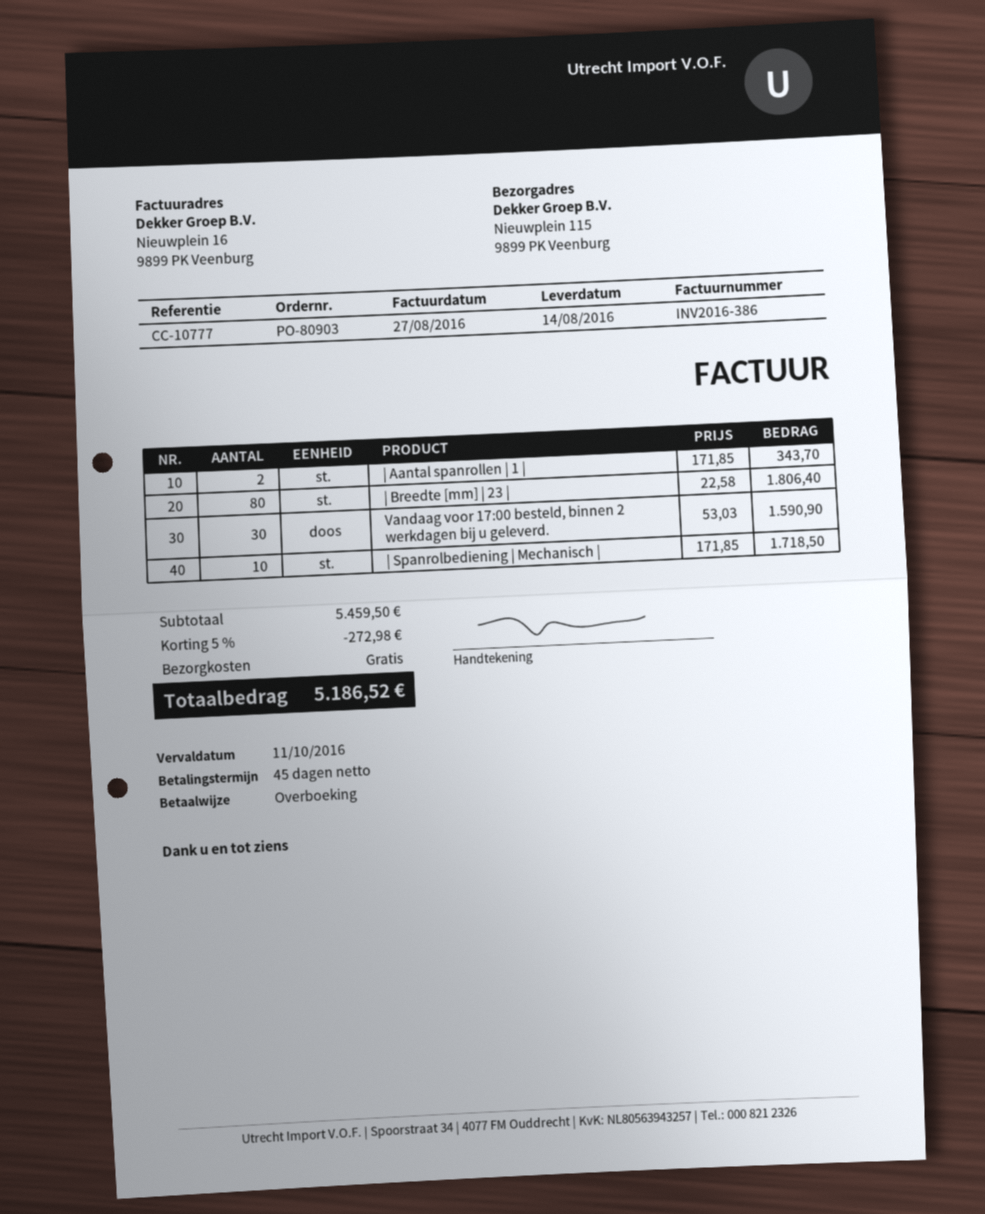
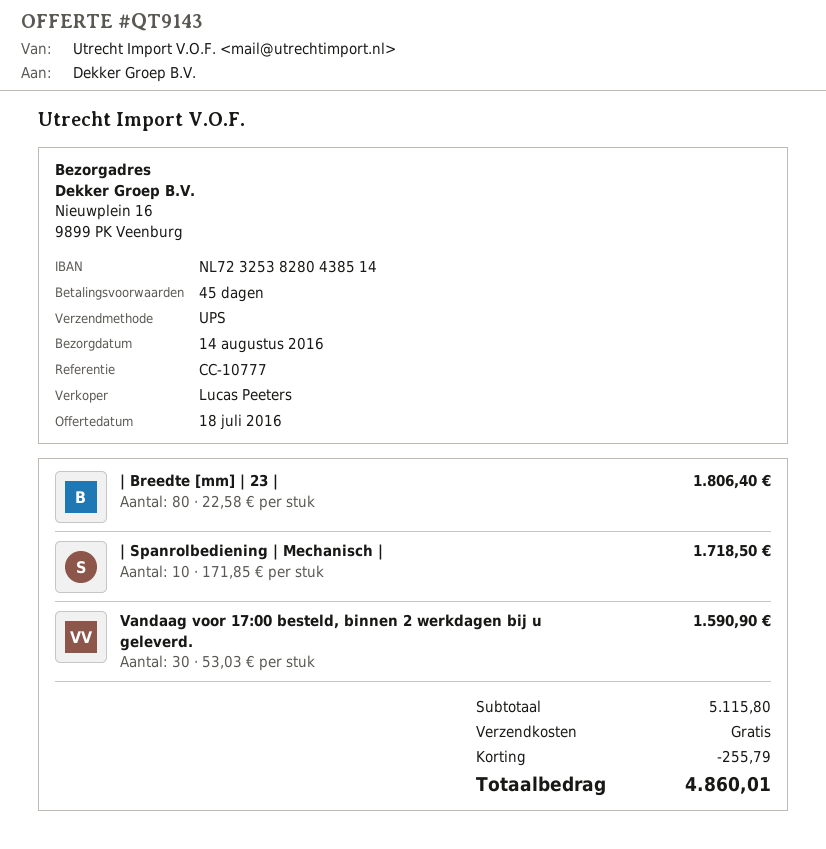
ship to: Nieuwplein 115, 9899 PK Veenburg -> Nieuwplein 16, 9899 PK Veenburg
| Aantal spanrollen | 1 |: 2 x 171.85 = 343.70 -> none
subtotal: 5459.50 -> 5115.80
discount: 272.98 -> 255.79
total: 5186.52 -> 4860.01

